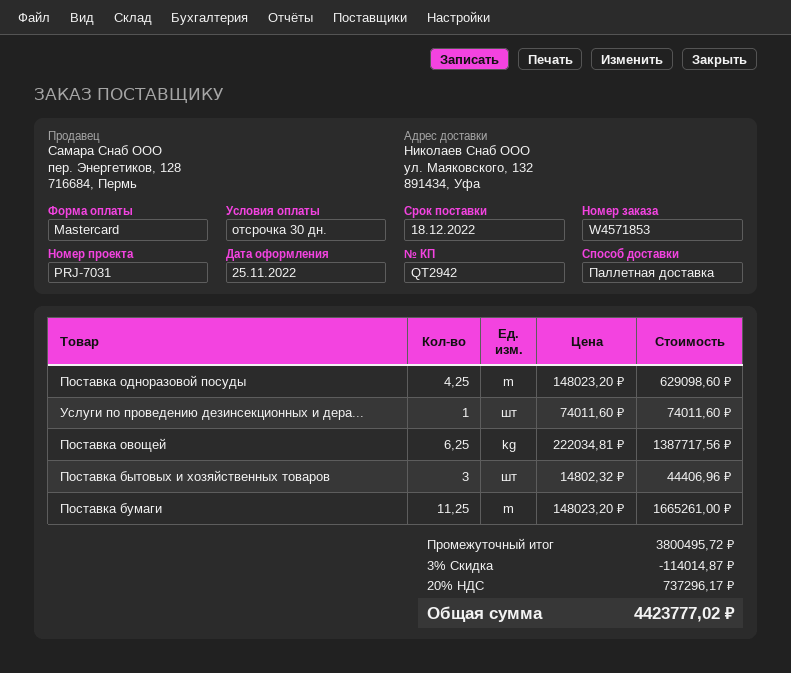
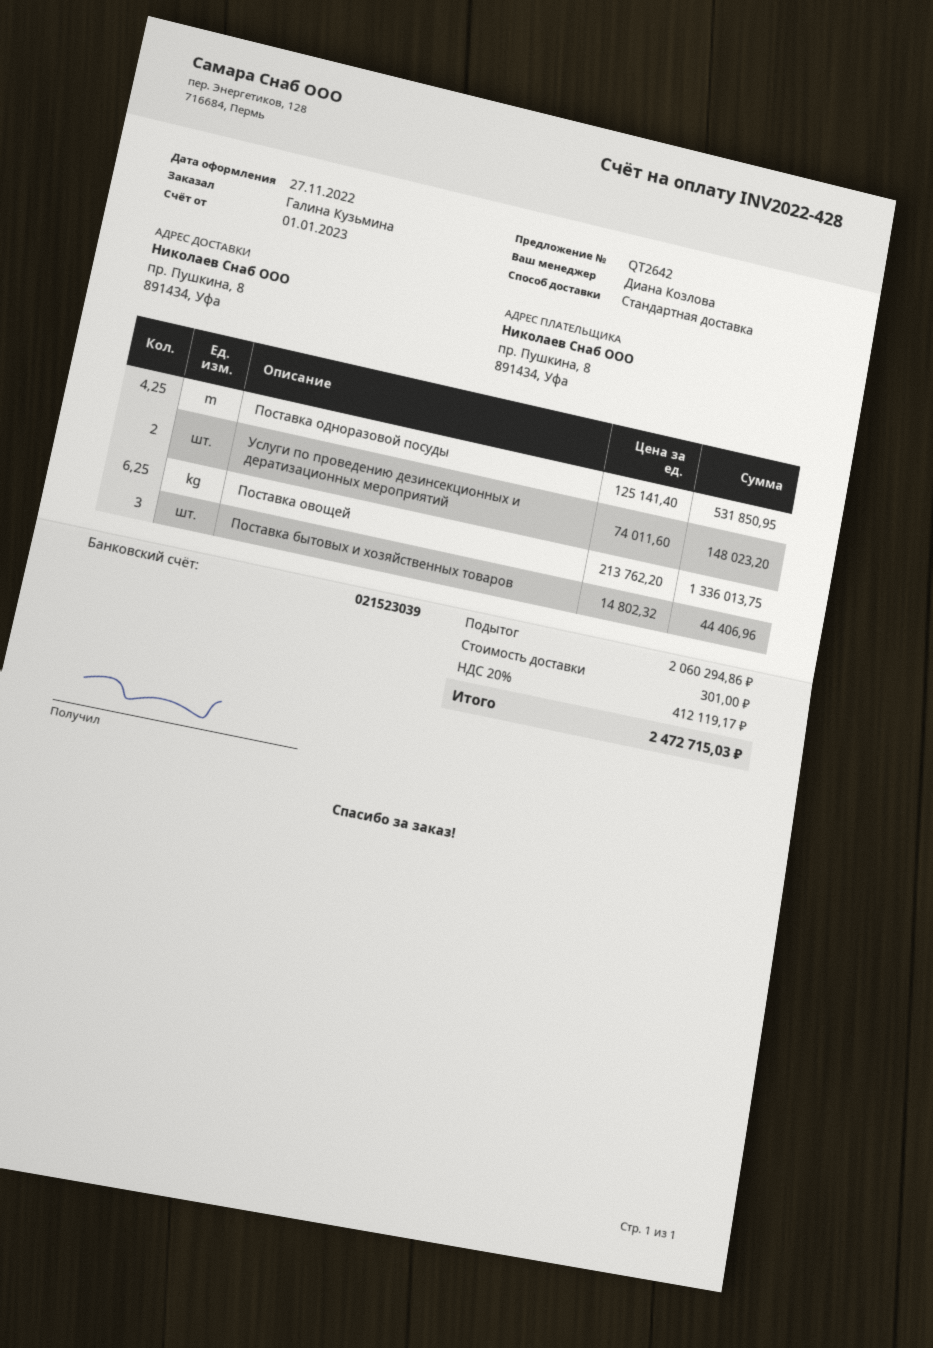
quote number: QT2942 -> QT2642
order date: 2022-11-25 -> 2022-11-27
shipping method: pallet freight -> standard
ship to: ул. Маяковского, 132, 891434, Уфа -> пр. Пушкина, 8, 891434, Уфа
Поставка одноразовой посуды: 4.25 x 148023.20 = 629098.60 -> 4.25 x 125141.40 = 531850.95
Услуги по проведению дезинсекционных и дера...: 1 x 74011.60 = 74011.60 -> 2 x 74011.60 = 148023.20
Поставка овощей: 6.25 x 222034.81 = 1387717.56 -> 6.25 x 213762.20 = 1336013.75
Поставка бумаги: 11.25 x 148023.20 = 1665261.00 -> none
subtotal: 3800495.72 -> 2060294.86
discount: 3% = 114014.87 -> none
shipping: none -> 301.00
tax: 20% = 737296.17 -> 20% = 412119.17
total: 4423777.02 -> 2472715.03

